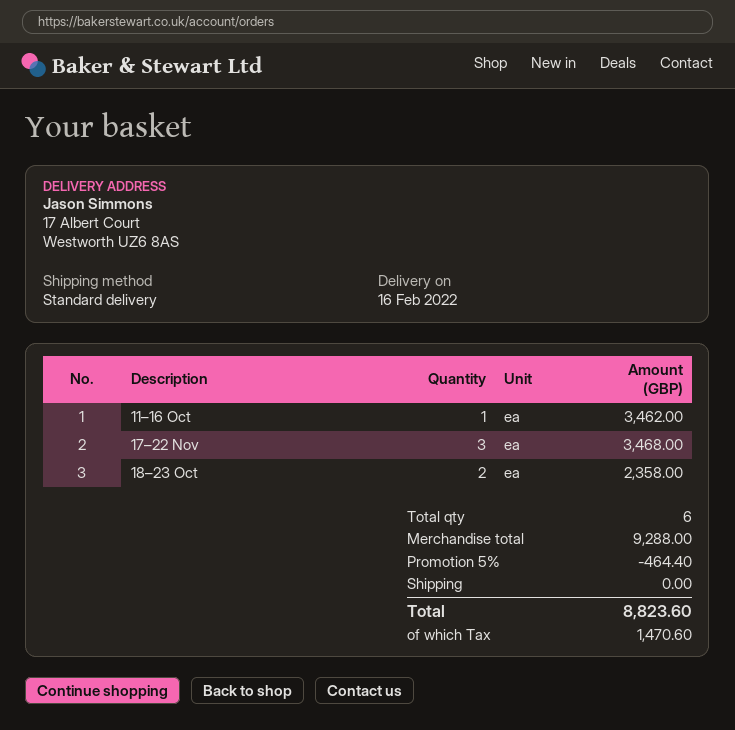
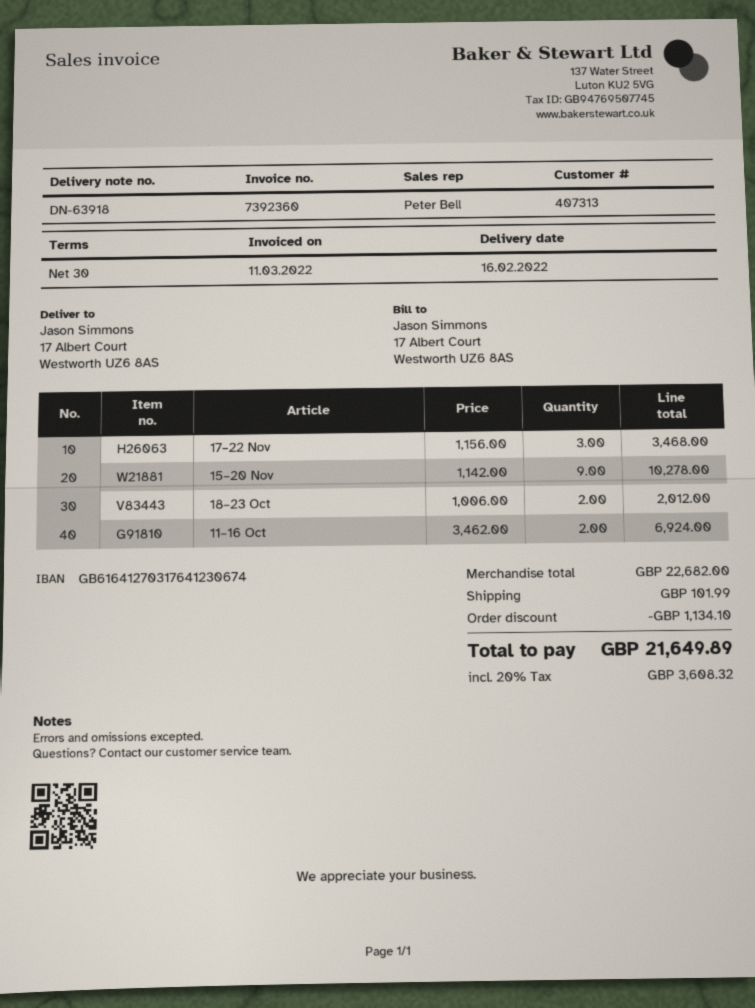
11–16 Oct: 1 for 3462.00 -> 2 for 6924.00
18–23 Oct: 2 for 2358.00 -> 2 for 2012.00
15–20 Nov: none -> 9 for 10278.00
subtotal: 9288.00 -> 22682.00
discount: 464.40 -> 1134.10
shipping: 0.00 -> 101.99
tax: 1470.60 -> 3608.32
total: 8823.60 -> 21649.89

